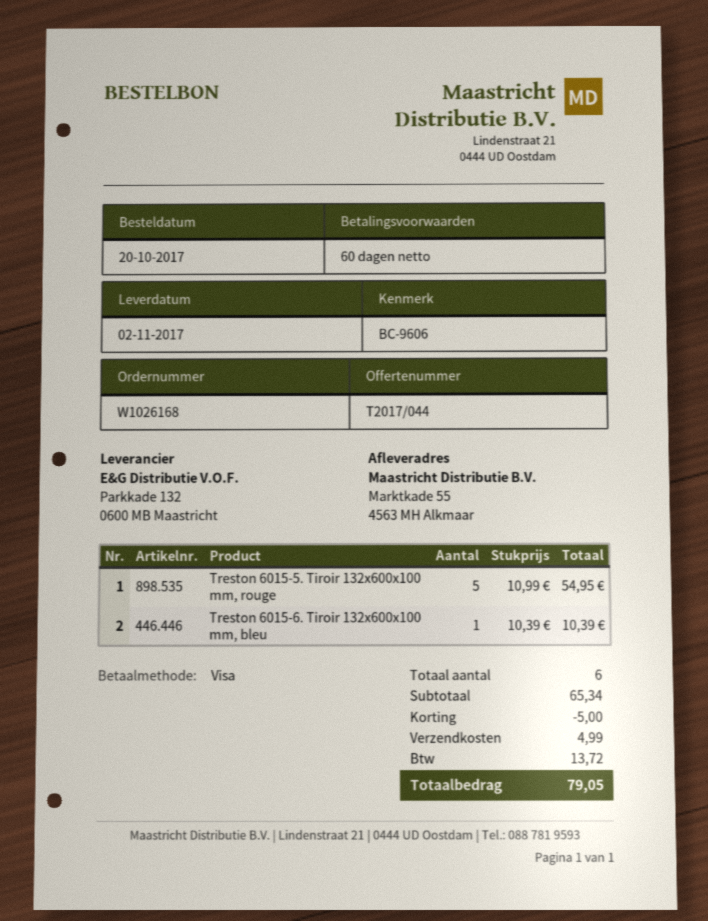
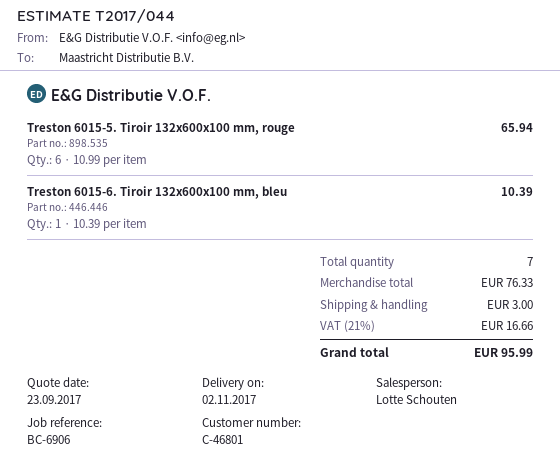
reference: BC-9606 -> BC-6906
Treston 6015-5. Tiroir 132x600x100 mm, rouge: 5 x 10.99 = 54.95 -> 6 x 10.99 = 65.94
total quantity: 6 -> 7
subtotal: 65.34 -> 76.33
discount: 5.00 -> none
shipping: 4.99 -> 3.00
tax: 13.72 -> 16.66
total: 79.05 -> 95.99

